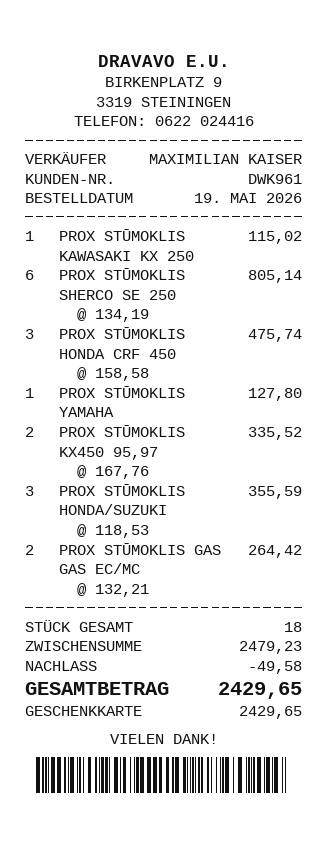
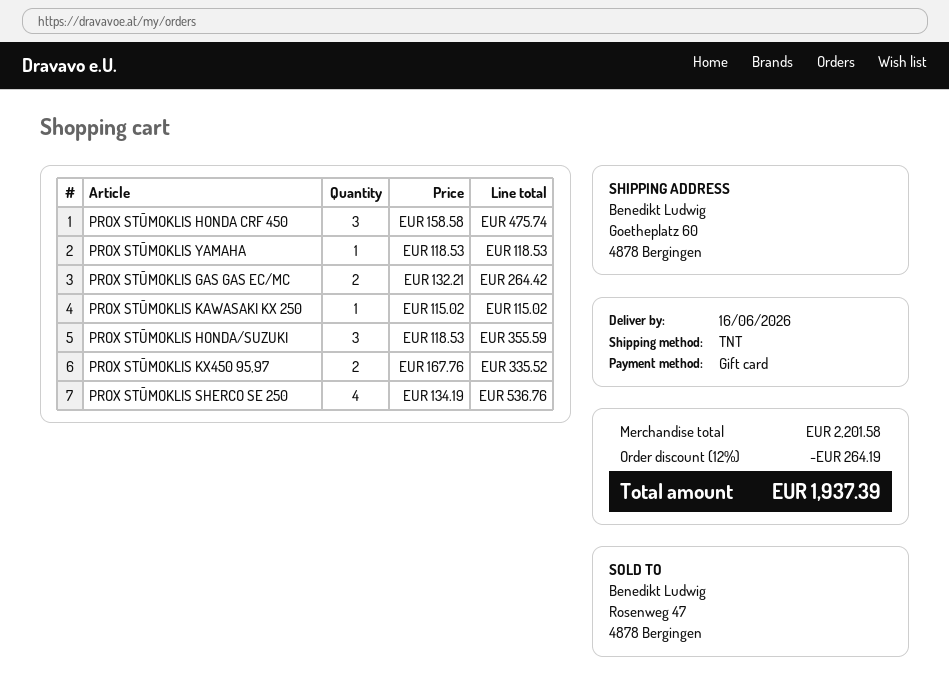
PROX STŪMOKLIS SHERCO SE 250: 6 x 134.19 = 805.14 -> 4 x 134.19 = 536.76
PROX STŪMOKLIS YAMAHA: 1 x 127.80 = 127.80 -> 1 x 118.53 = 118.53
subtotal: 2479.23 -> 2201.58
discount: 49.58 -> 264.19
total: 2429.65 -> 1937.39

